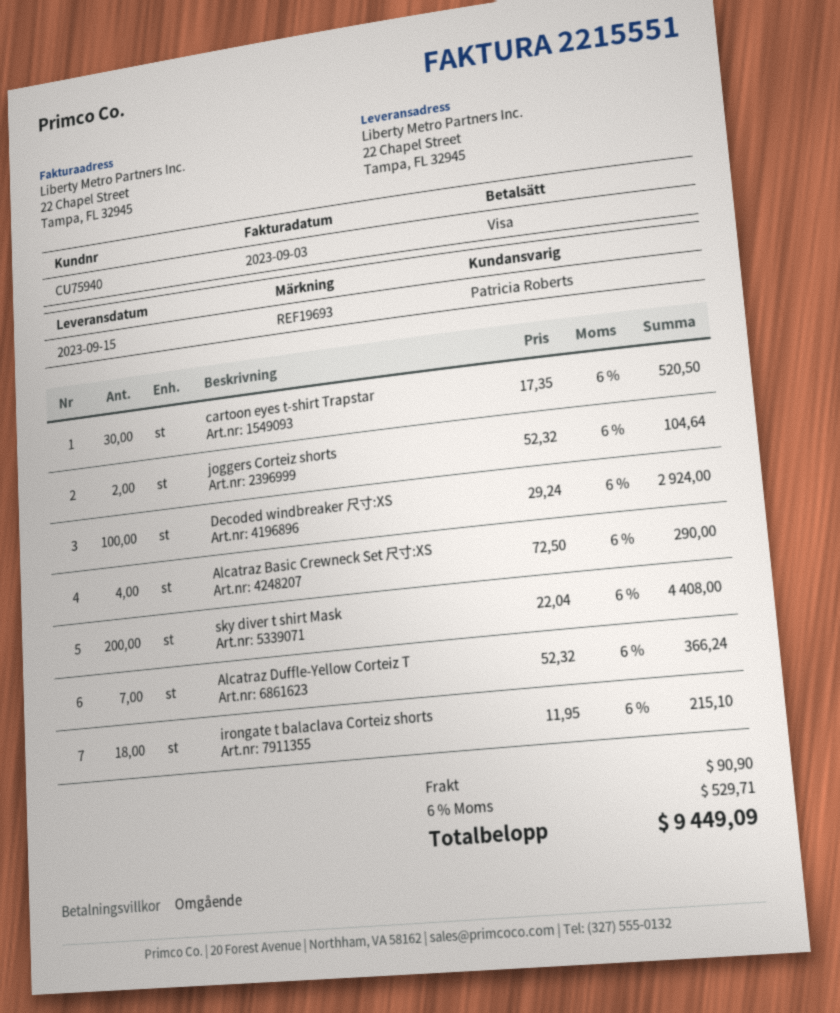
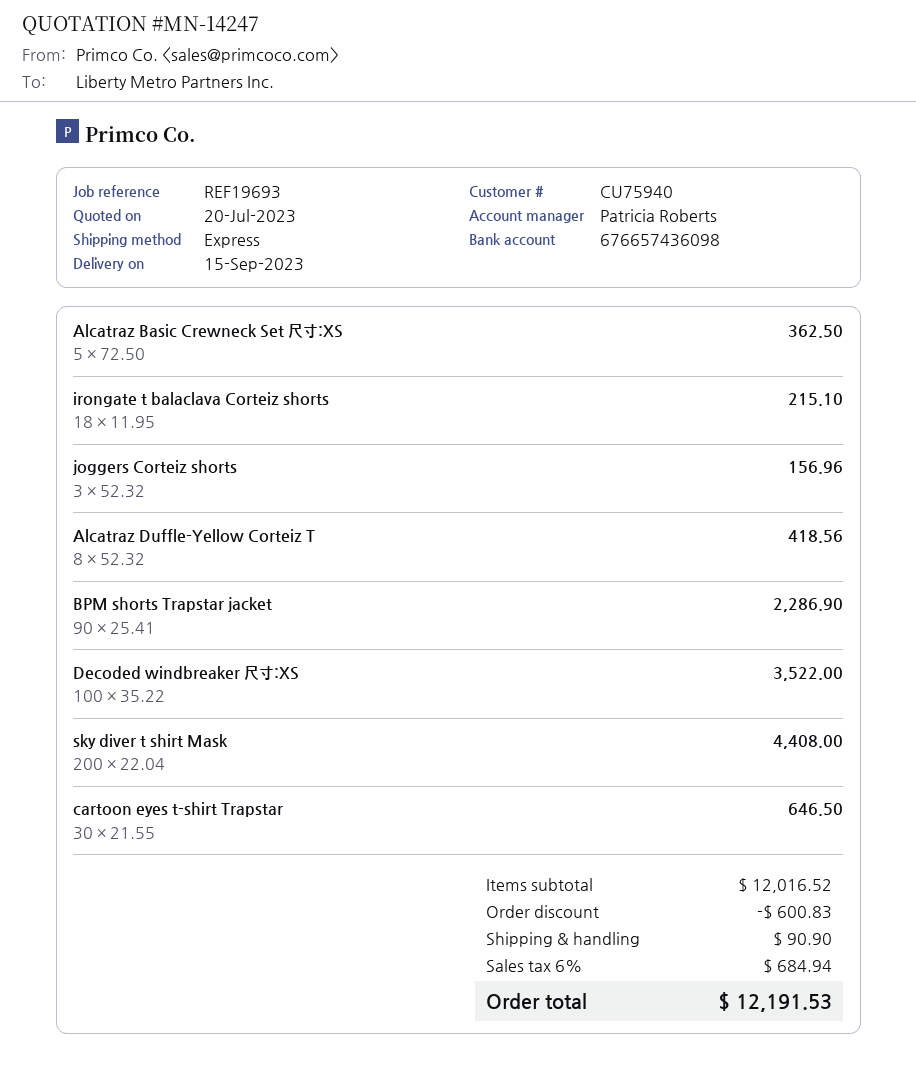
cartoon eyes t-shirt Trapstar: 30 x 17.35 = 520.50 -> 30 x 21.55 = 646.50
joggers Corteiz shorts: 2 x 52.32 = 104.64 -> 3 x 52.32 = 156.96
Decoded windbreaker 尺寸:XS: 100 x 29.24 = 2924.00 -> 100 x 35.22 = 3522.00
Alcatraz Basic Crewneck Set 尺寸:XS: 4 x 72.50 = 290.00 -> 5 x 72.50 = 362.50
Alcatraz Duffle-Yellow Corteiz T: 7 x 52.32 = 366.24 -> 8 x 52.32 = 418.56
BPM shorts Trapstar jacket: none -> 90 x 25.41 = 2286.90
discount: none -> 600.83
tax: 6% = 529.71 -> 6% = 684.94
total: 9449.09 -> 12191.53

